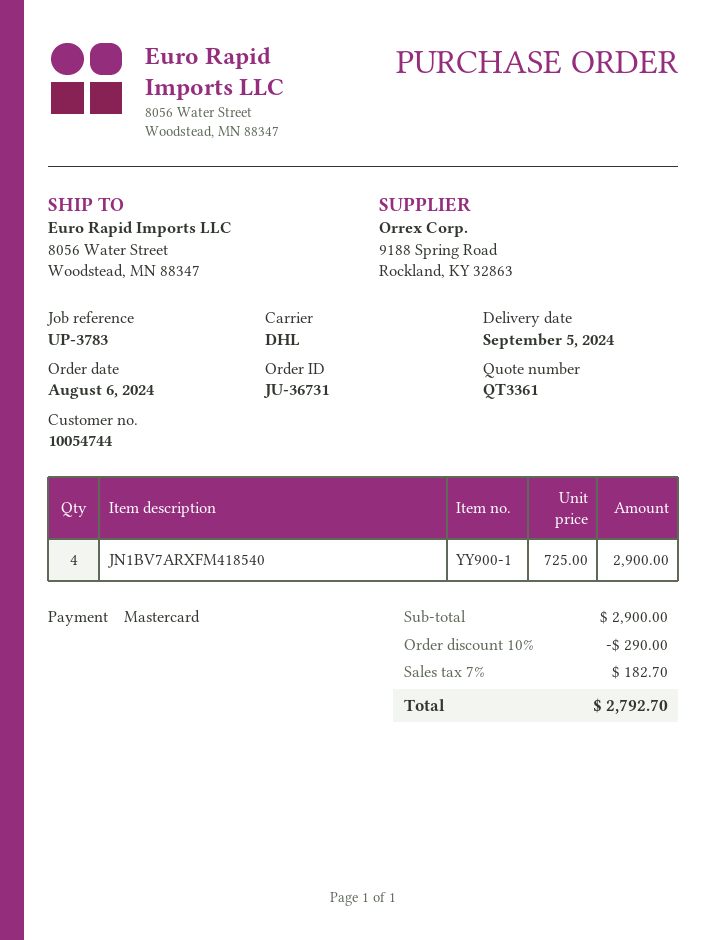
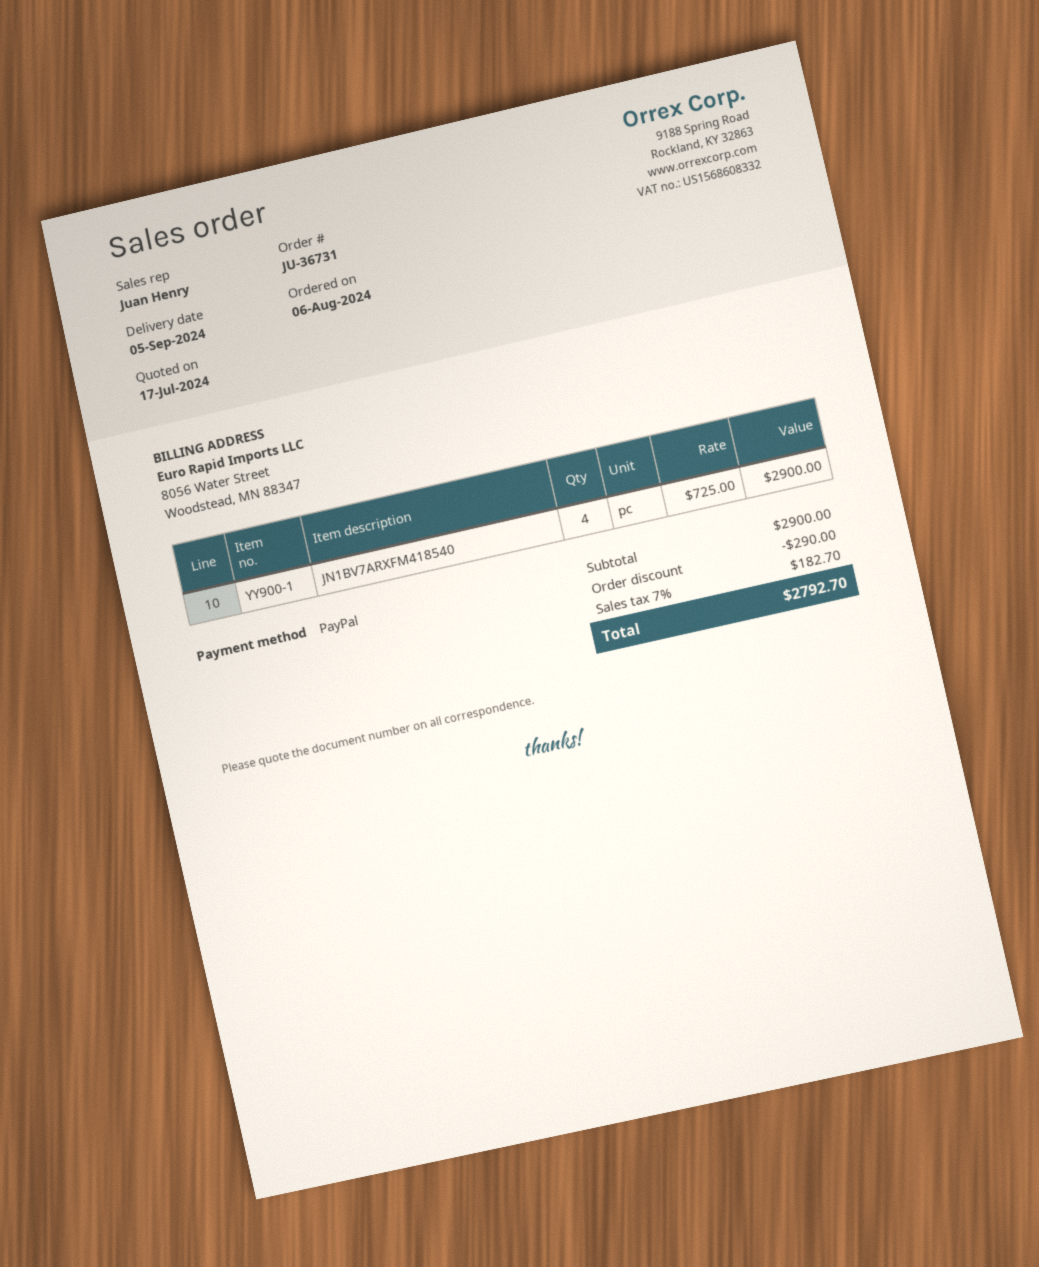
payment method: Mastercard -> PayPal

